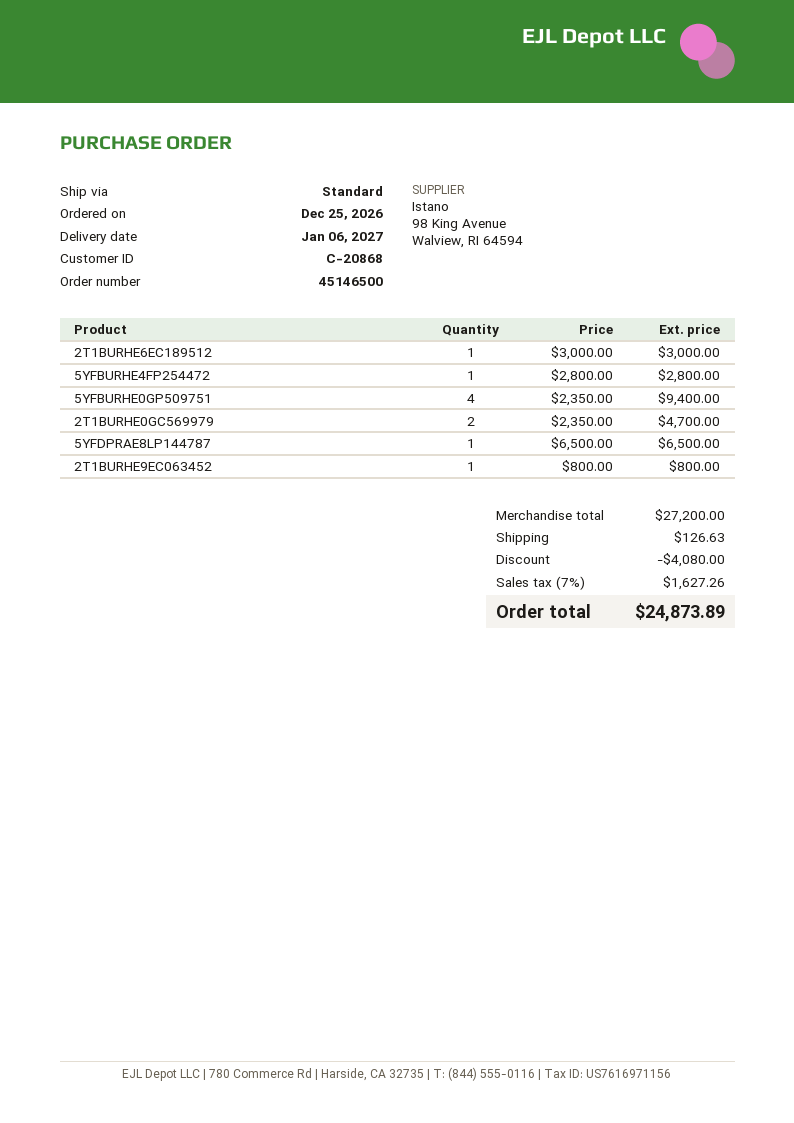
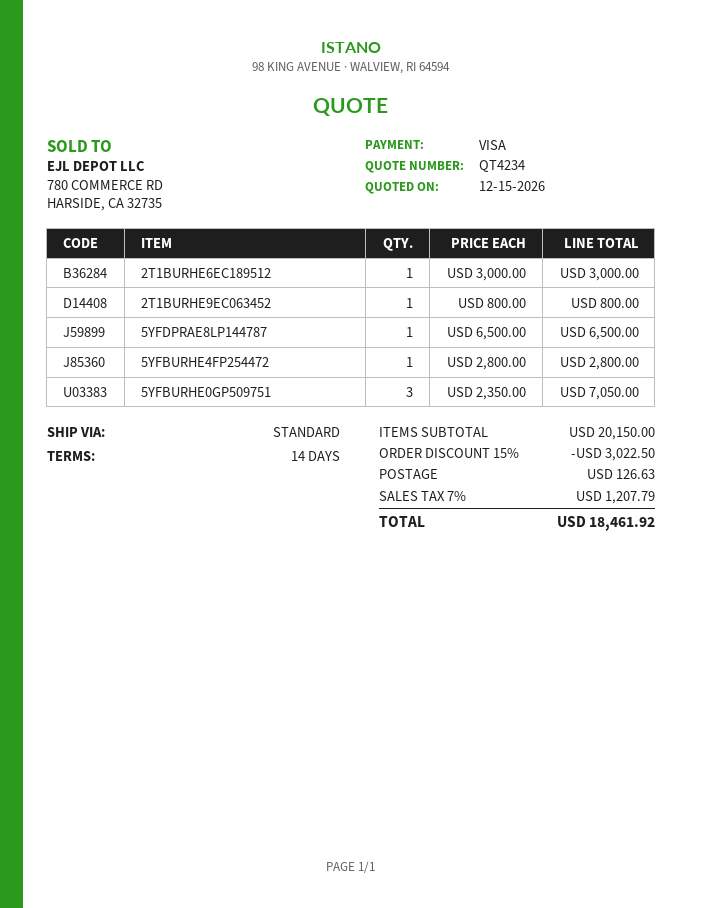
5YFBURHE0GP509751: 4 x 2350.00 = 9400.00 -> 3 x 2350.00 = 7050.00
2T1BURHE0GC569979: 2 x 2350.00 = 4700.00 -> none
subtotal: 27200.00 -> 20150.00
discount: 4080.00 -> 3022.50
tax: 7% = 1627.26 -> 7% = 1207.79
total: 24873.89 -> 18461.92

